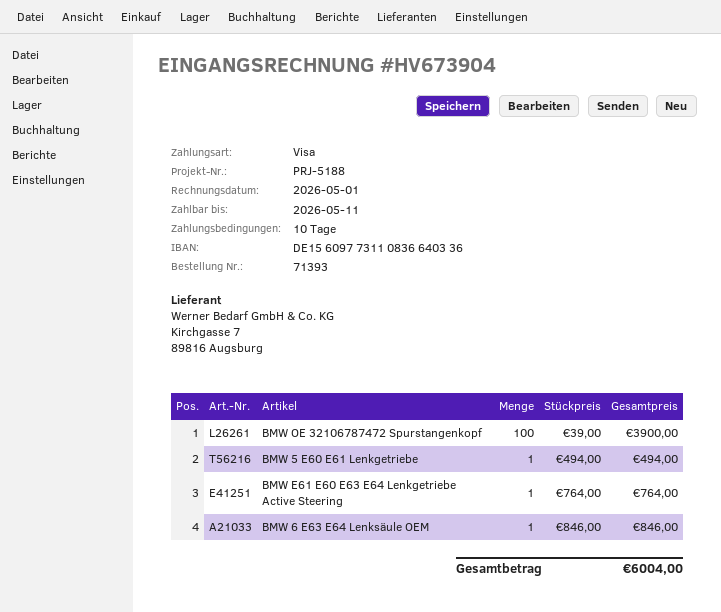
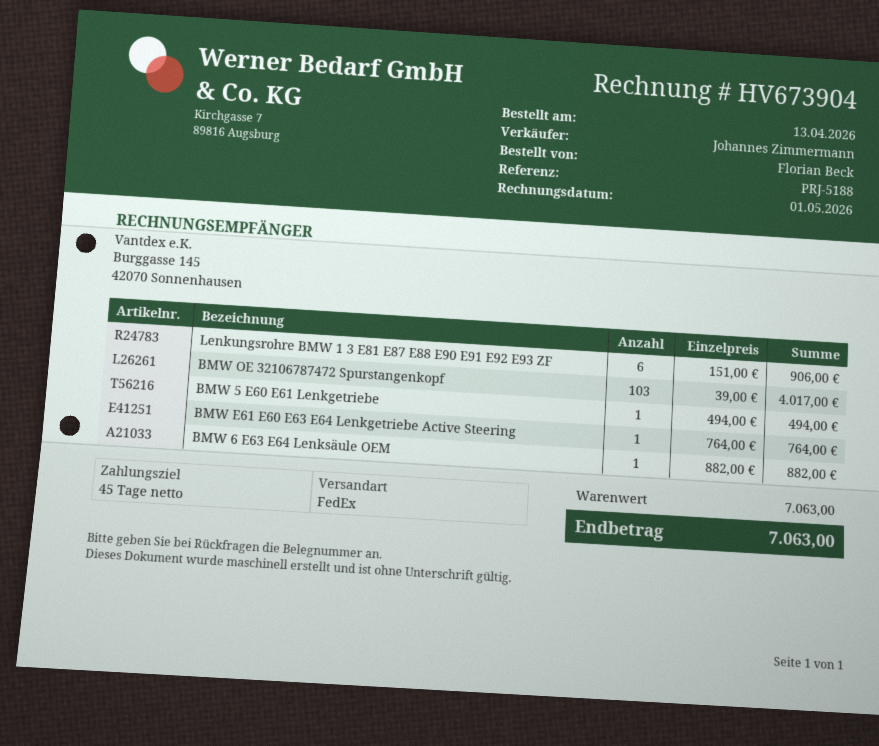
payment terms: 10 days -> 45 days
BMW OE 32106787472 Spurstangenkopf: 100 x 39.00 = 3900.00 -> 103 x 39.00 = 4017.00
BMW 6 E63 E64 Lenksäule OEM: 1 x 846.00 = 846.00 -> 1 x 882.00 = 882.00
Lenkungsrohre BMW 1 3 E81 E87 E88 E90 E91 E92 E93 ZF: none -> 6 x 151.00 = 906.00
total: 6004.00 -> 7063.00

